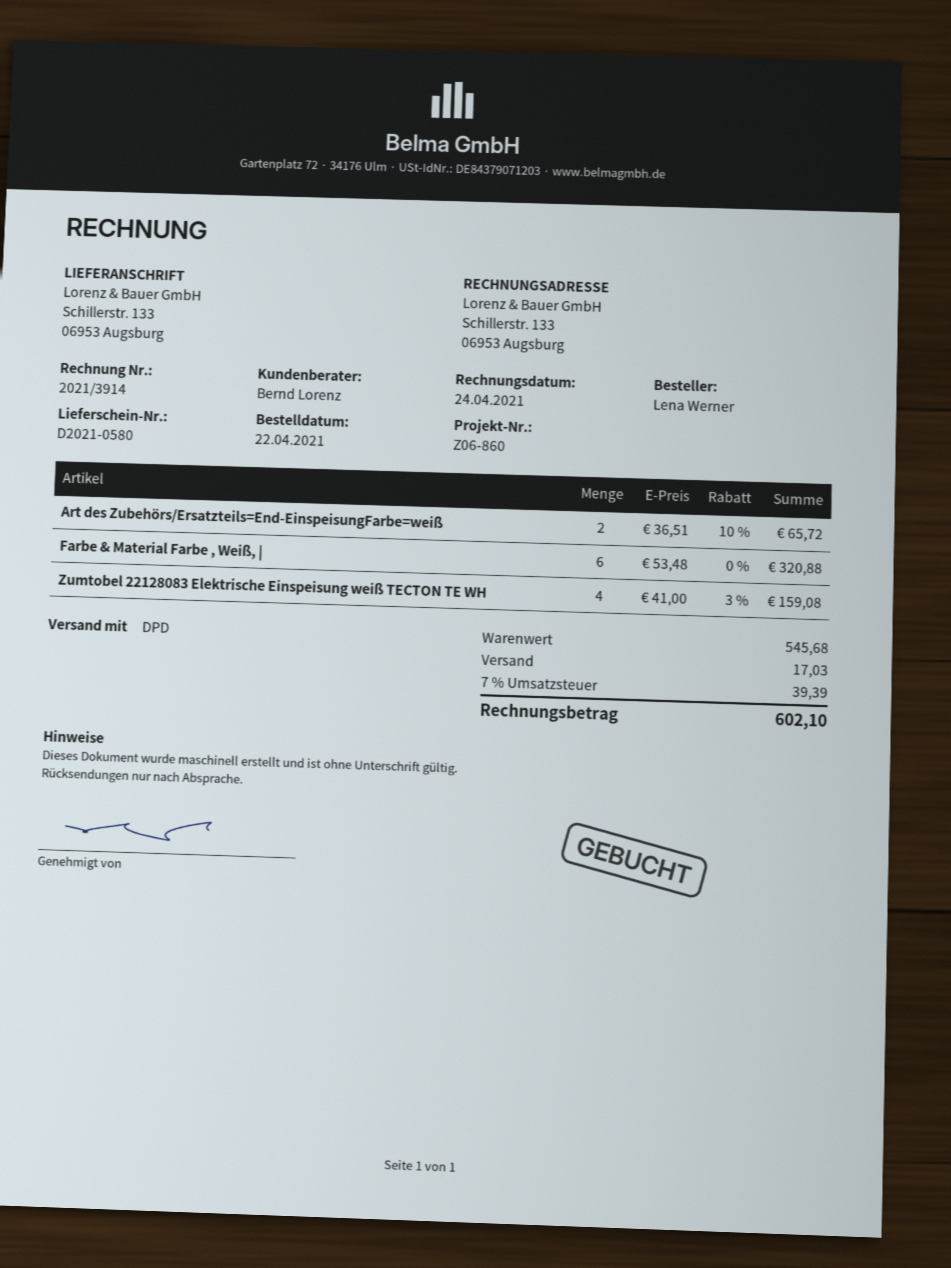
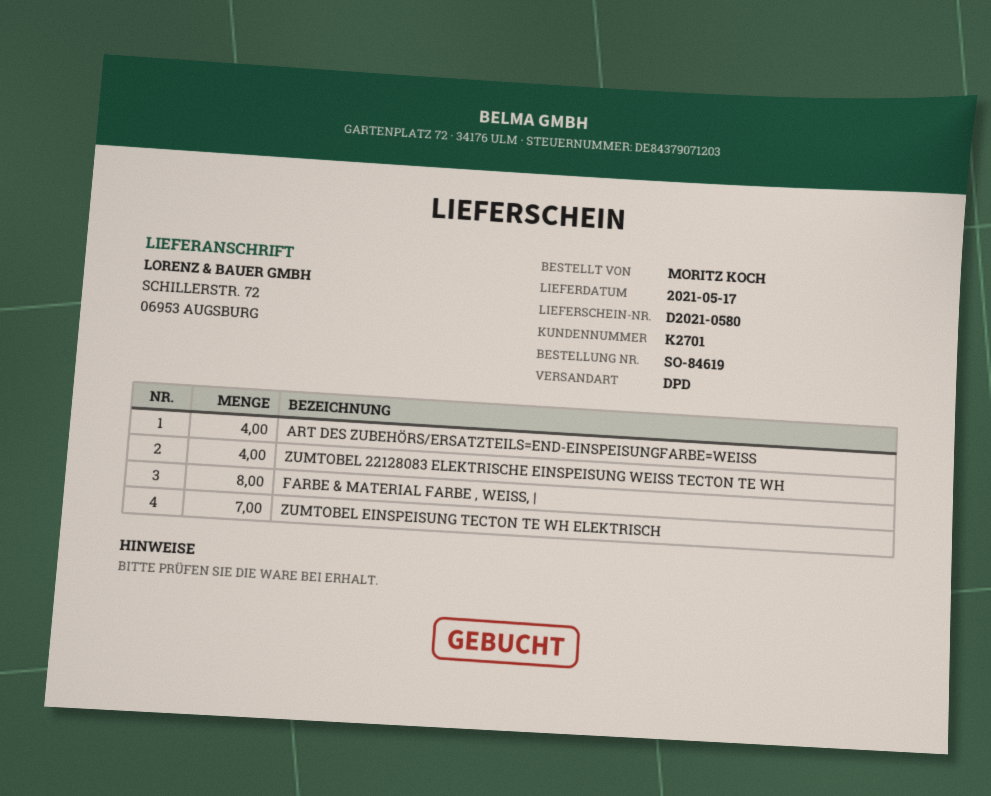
ordered by: Lena Werner -> MORITZ KOCH
ship to: Schillerstr. 133, 06953 Augsburg -> SCHILLERSTR. 72, 06953 AUGSBURG
Art des Zubehörs/Ersatzteils=End-EinspeisungFarbe=weiß: 2 -> 4
Farbe & Material Farbe , Weiß, |: 6 -> 8
ZUMTOBEL EINSPEISUNG TECTON TE WH ELEKTRISCH: none -> 7

